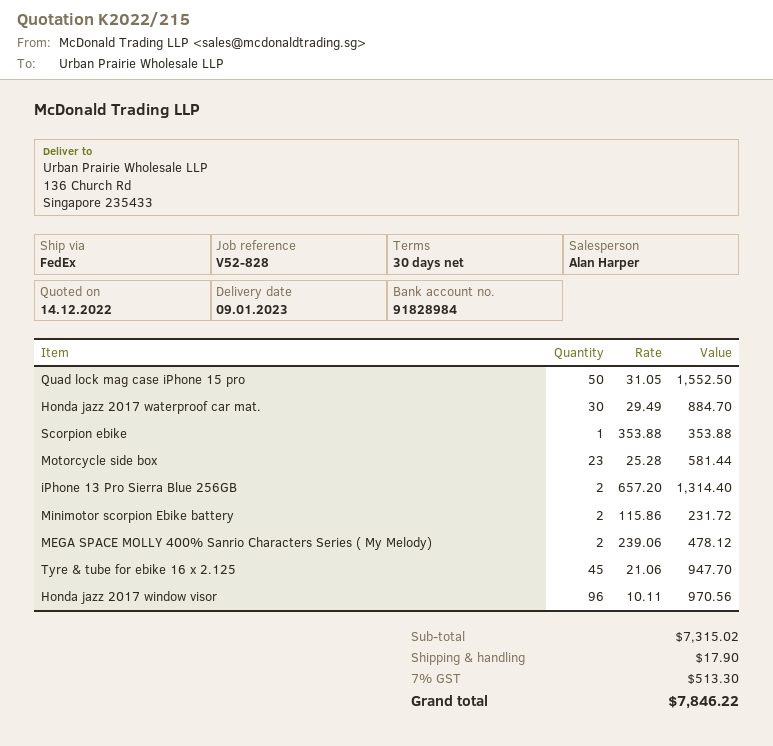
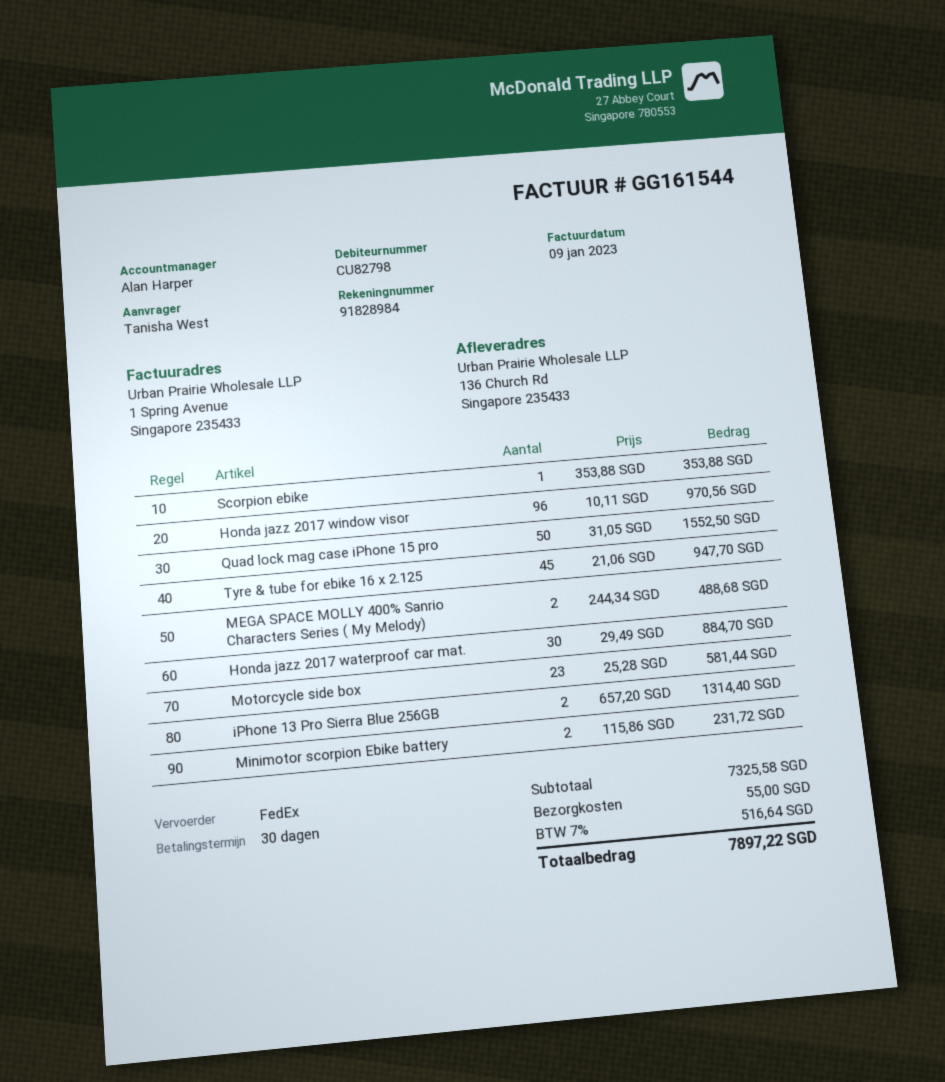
MEGA SPACE MOLLY 400% Sanrio Characters Series ( My Melody): 2 x 239.06 = 478.12 -> 2 x 244.34 = 488.68
subtotal: 7315.02 -> 7325.58
shipping: 17.90 -> 55.00
tax: 7% = 513.30 -> 7% = 516.64
total: 7846.22 -> 7897.22

